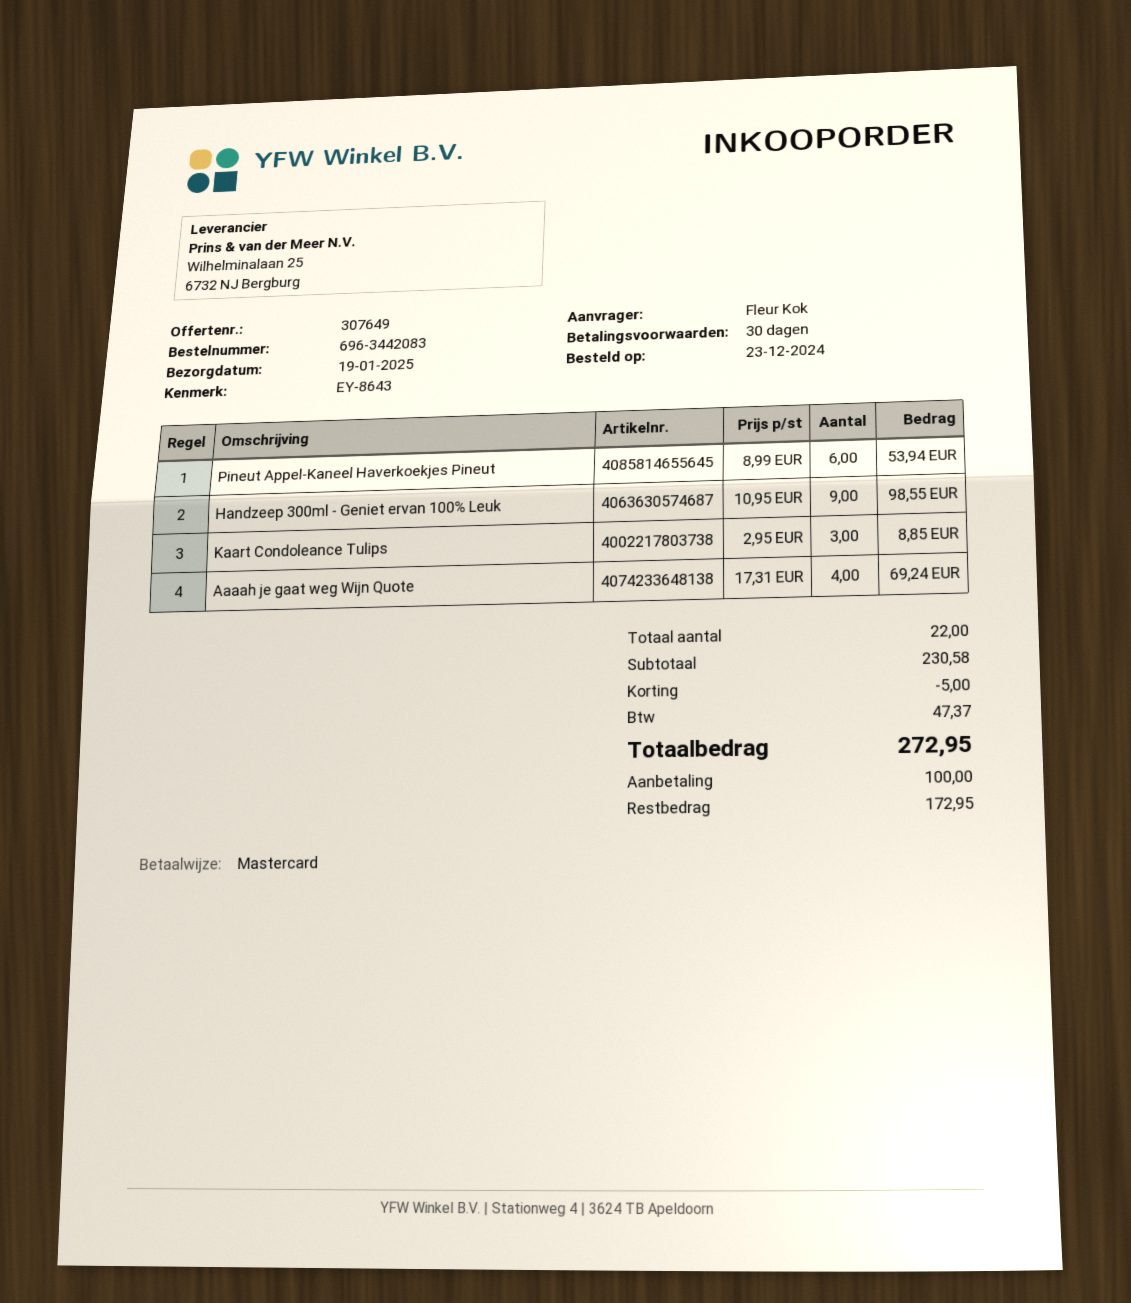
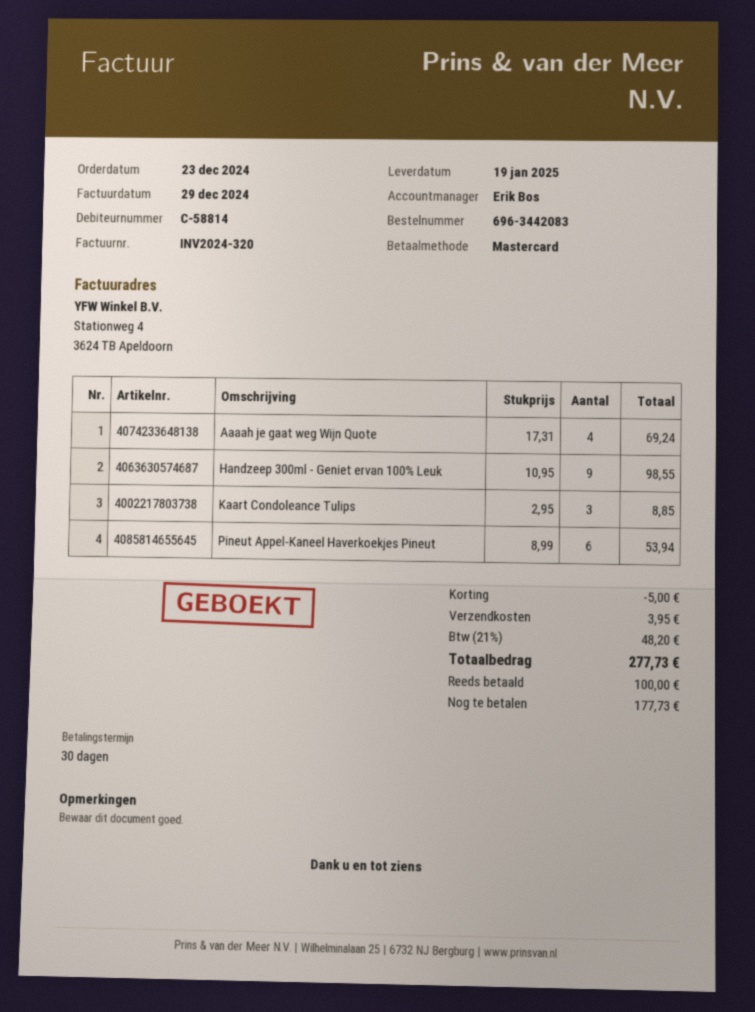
shipping: none -> 3.95
tax: 47.37 -> 48.20
total: 272.95 -> 277.73
balance: 172.95 -> 177.73

